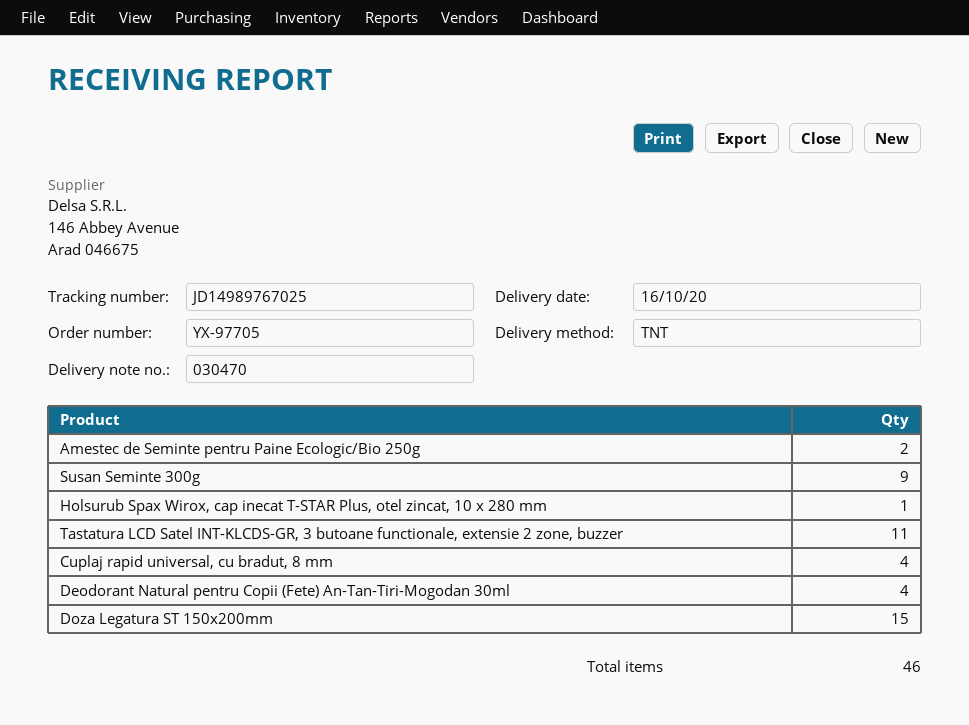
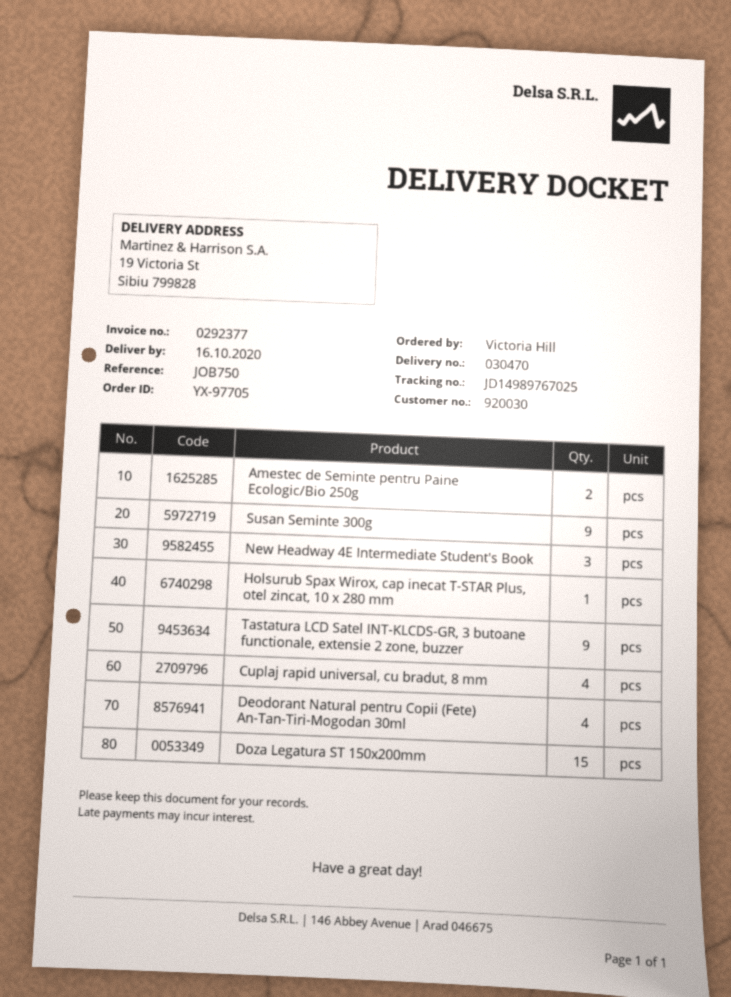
Tastatura LCD Satel INT-KLCDS-GR, 3 butoane functionale, extensie 2 zone, buzzer: 11 -> 9
New Headway 4E Intermediate Student's Book: none -> 3

